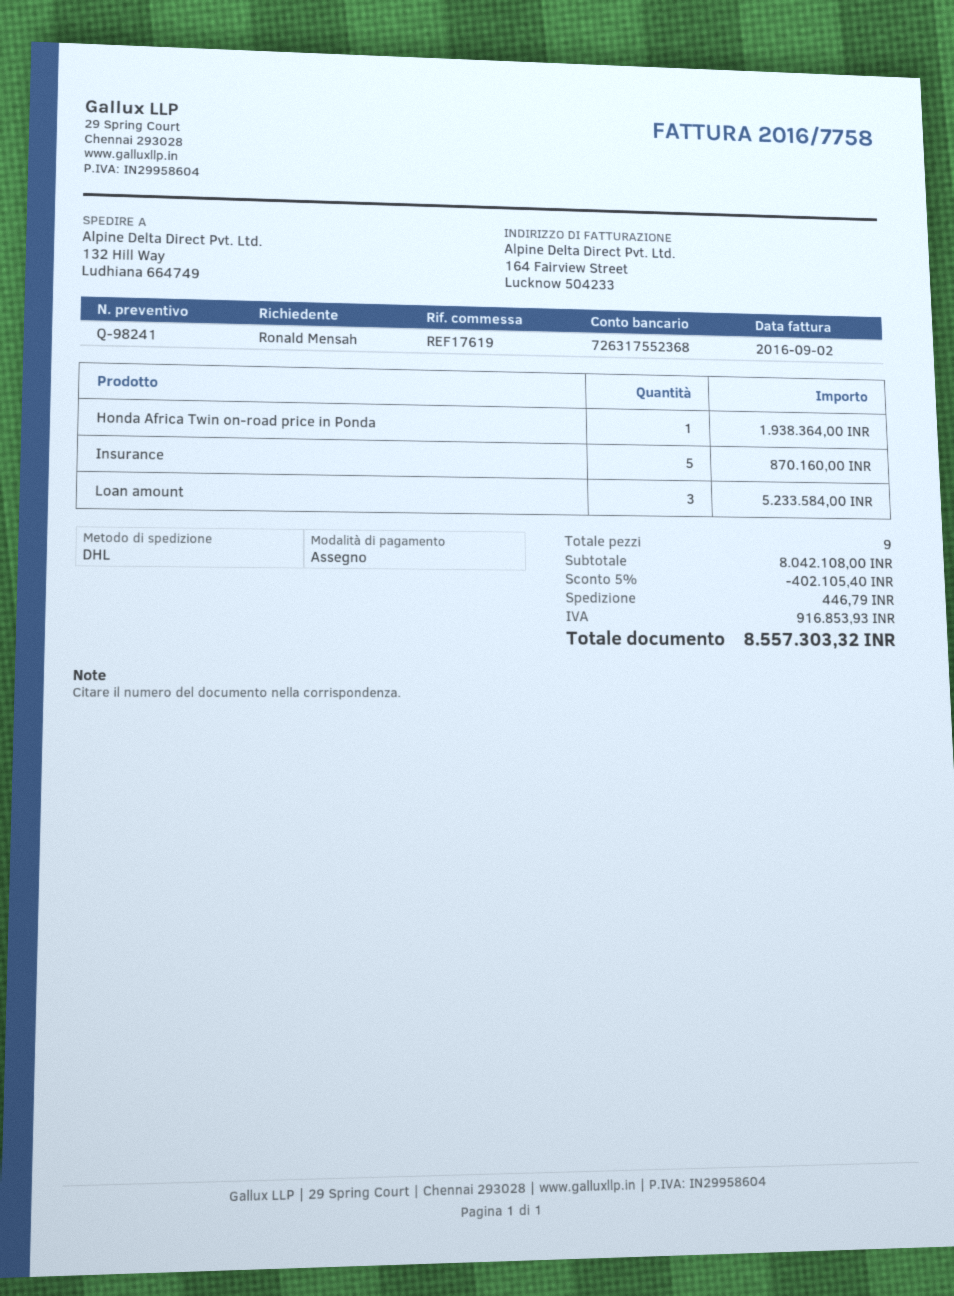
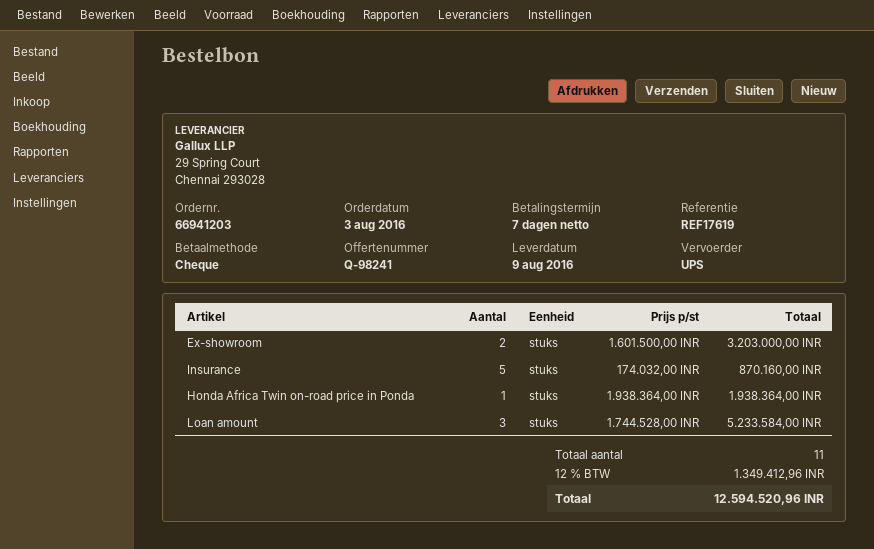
shipping method: DHL -> UPS
Ex-showroom: none -> 2 for 3203000.00
total quantity: 9 -> 11
discount: 5% = 402105.40 -> none
shipping: 446.79 -> none
tax: 916853.93 -> 1349412.96
total: 8557303.32 -> 12594520.96

